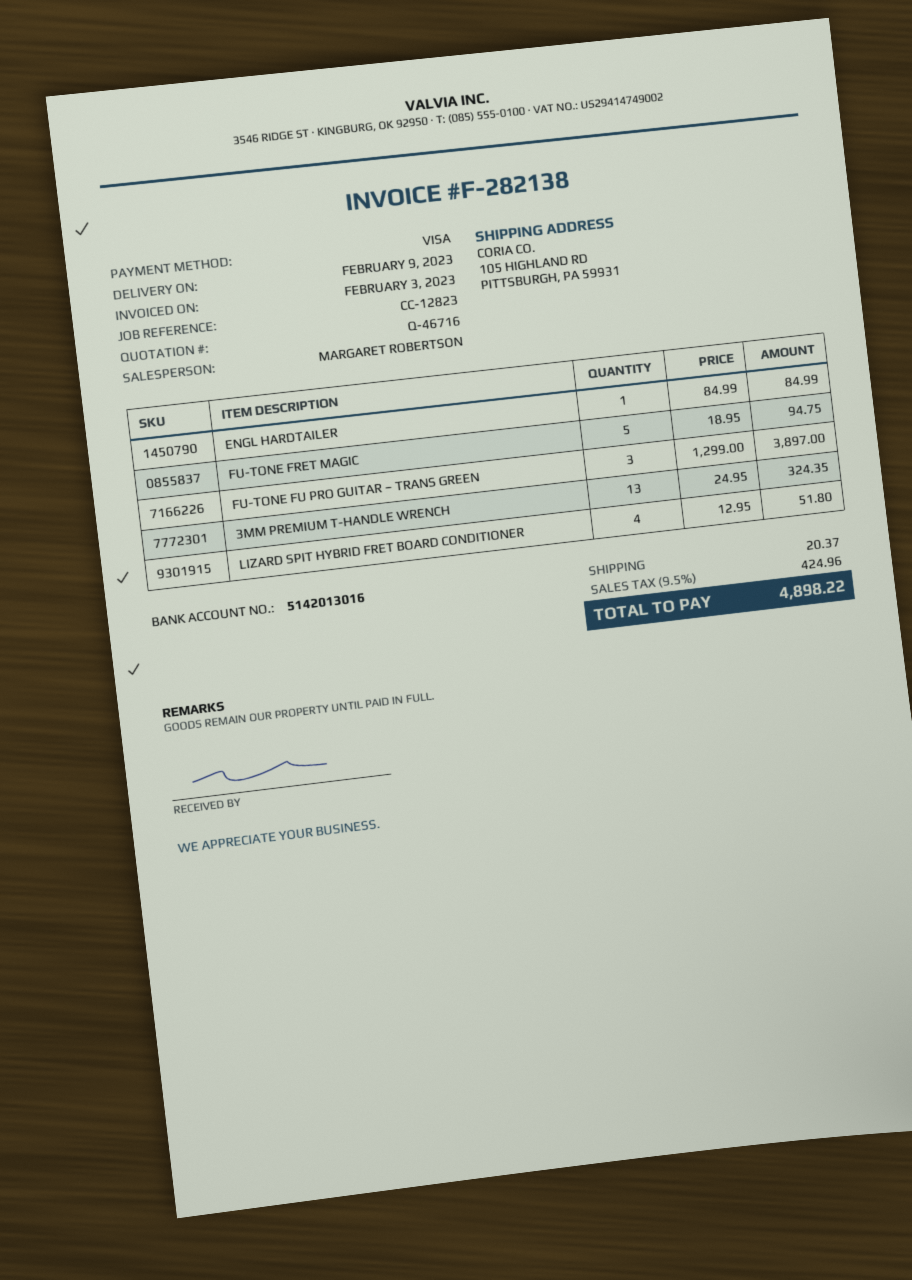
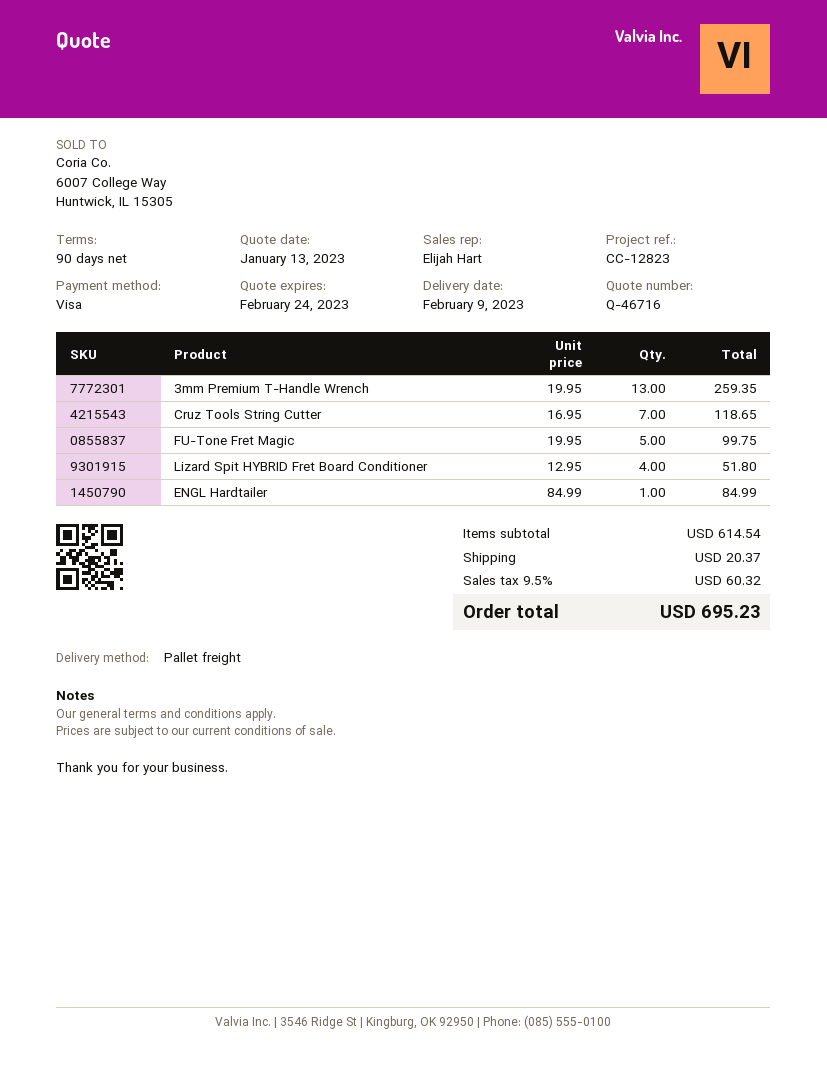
sales rep: MARGARET ROBERTSON -> Elijah Hart
FU-TONE FRET MAGIC: 5 x 18.95 = 94.75 -> 5 x 19.95 = 99.75
FU-TONE FU PRO GUITAR – TRANS GREEN: 3 x 1299.00 = 3897.00 -> none
3MM PREMIUM T-HANDLE WRENCH: 13 x 24.95 = 324.35 -> 13 x 19.95 = 259.35
Cruz Tools String Cutter: none -> 7 x 16.95 = 118.65
tax: 9.5% = 424.96 -> 9.5% = 60.32
total: 4898.22 -> 695.23

